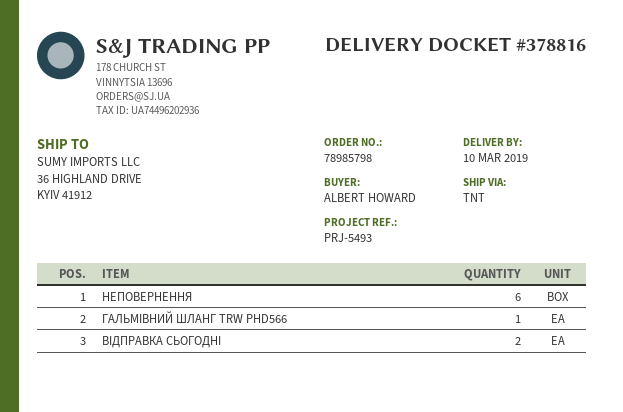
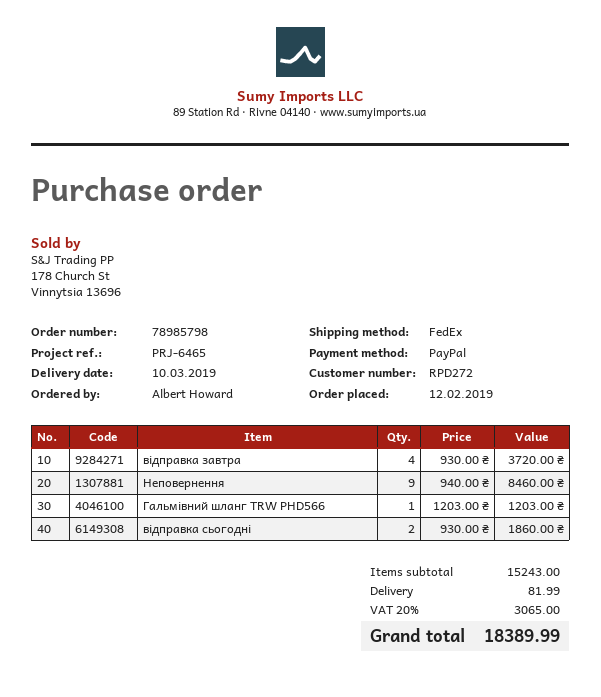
reference: PRJ-5493 -> PRJ-6465
shipping method: TNT -> FedEx
НЕПОВЕРНЕННЯ: 6 -> 9
відправка завтра: none -> 4

